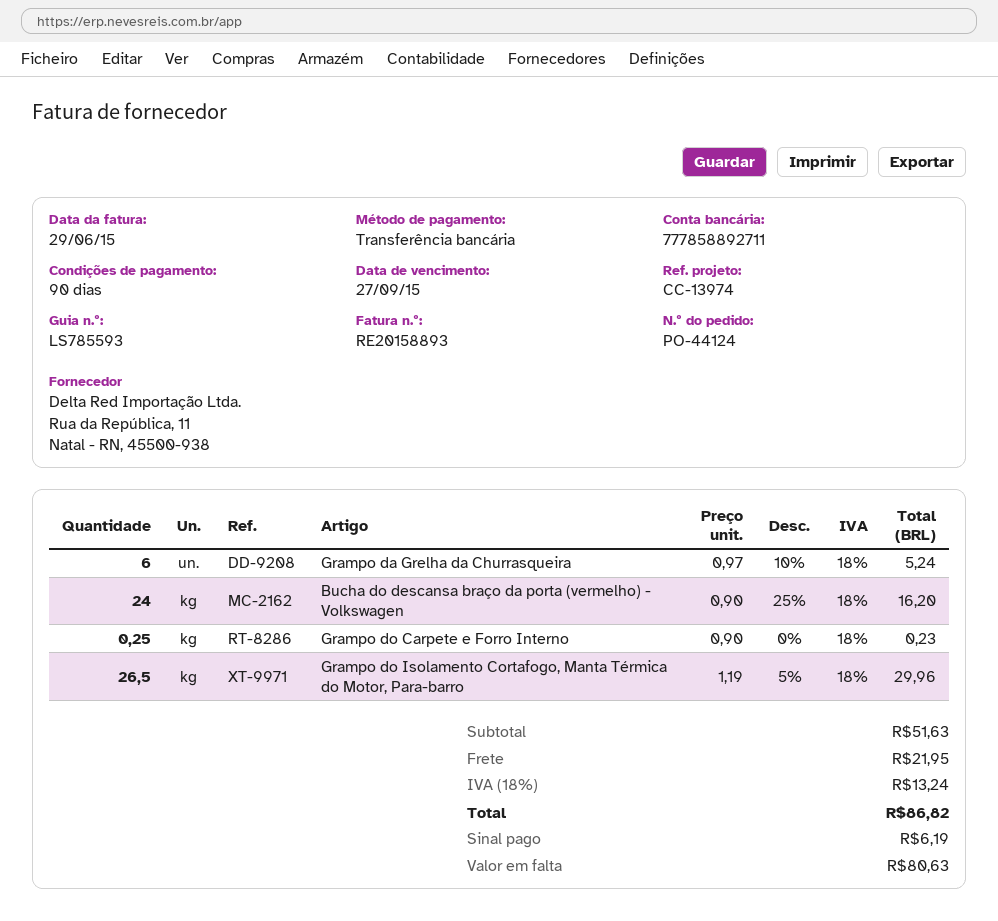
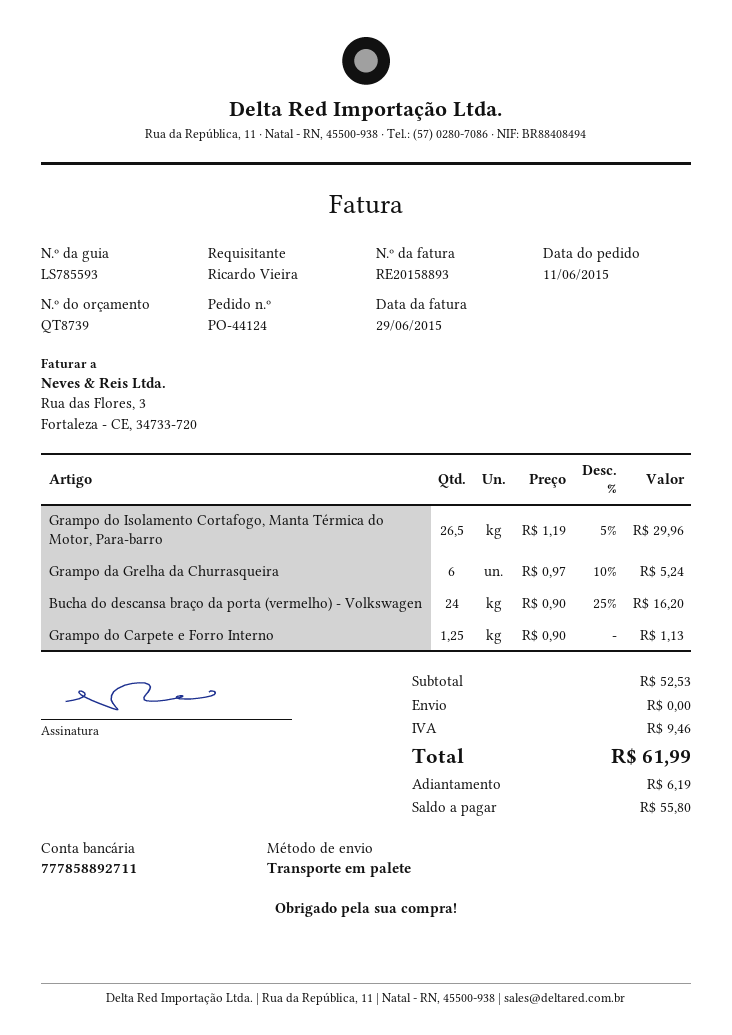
Grampo do Carpete e Forro Interno: 0.25 x 0.90 = 0.23 -> 1.25 x 0.90 = 1.13
subtotal: 51.63 -> 52.53
shipping: 21.95 -> 0.00
tax: 13.24 -> 9.46
total: 86.82 -> 61.99
balance: 80.63 -> 55.80

